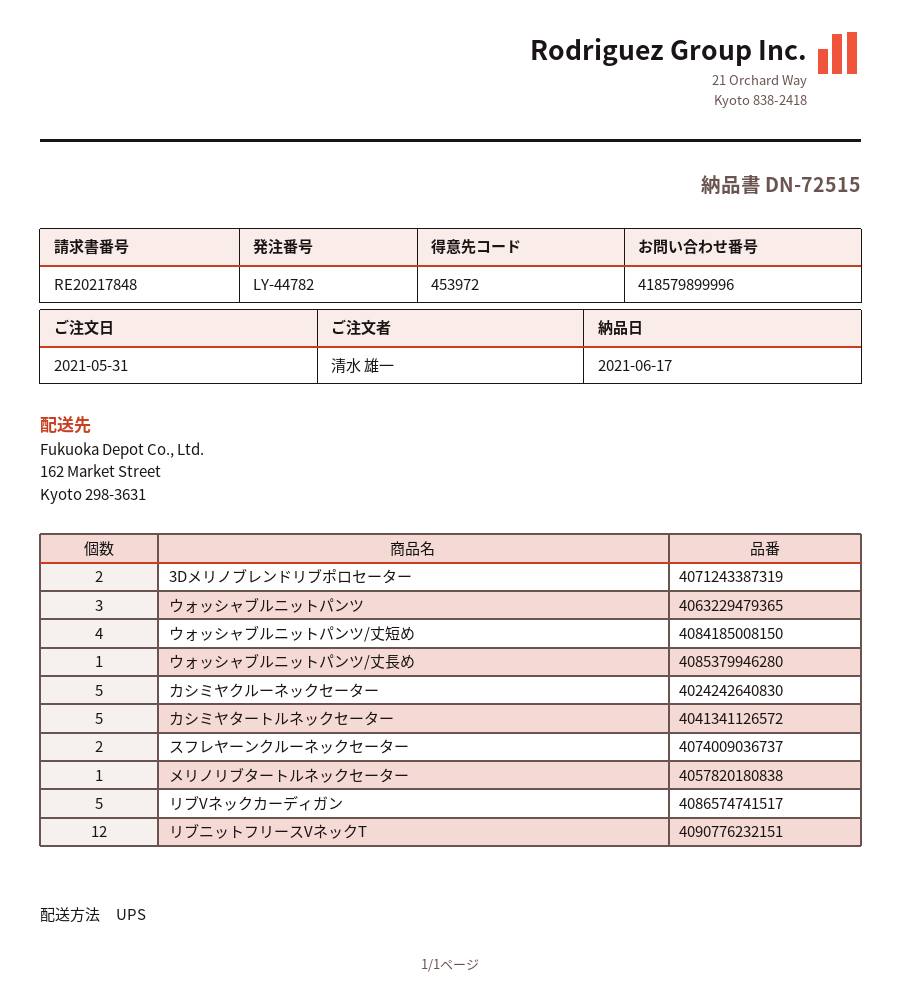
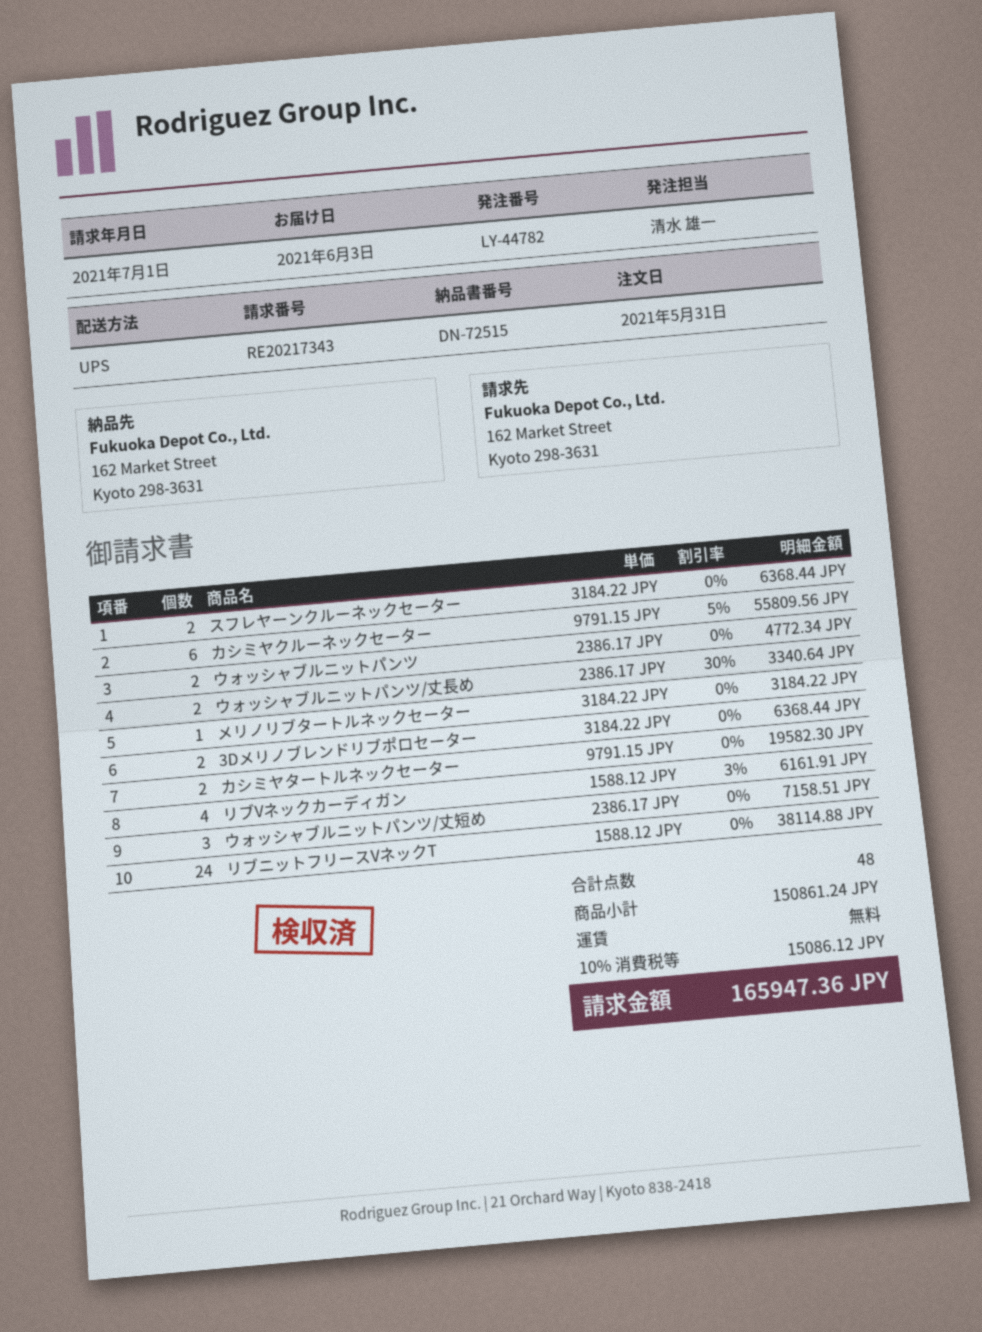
delivery date: 2021-06-17 -> 2021-06-03
invoice number: RE20217848 -> RE20217343
ウォッシャブルニットパンツ: 3 -> 2
ウォッシャブルニットパンツ/丈短め: 4 -> 3
ウォッシャブルニットパンツ/丈長め: 1 -> 2
カシミヤクルーネックセーター: 5 -> 6
カシミヤタートルネックセーター: 5 -> 2
リブVネックカーディガン: 5 -> 4
リブニットフリースVネックT: 12 -> 24

